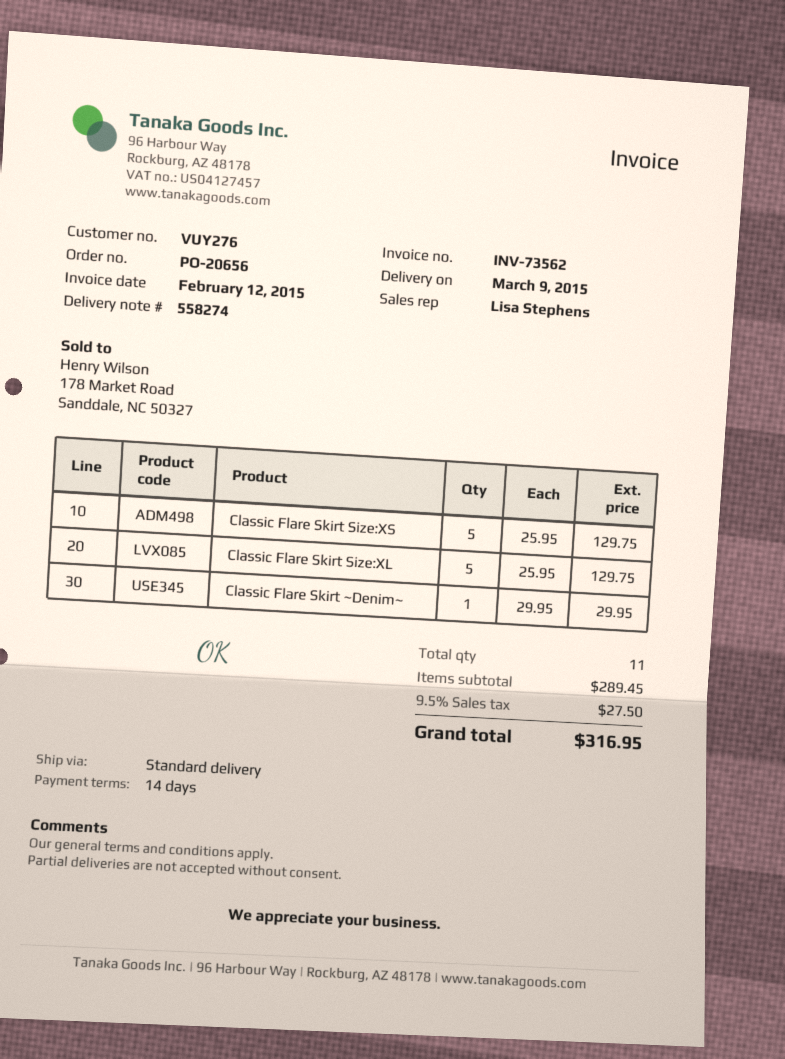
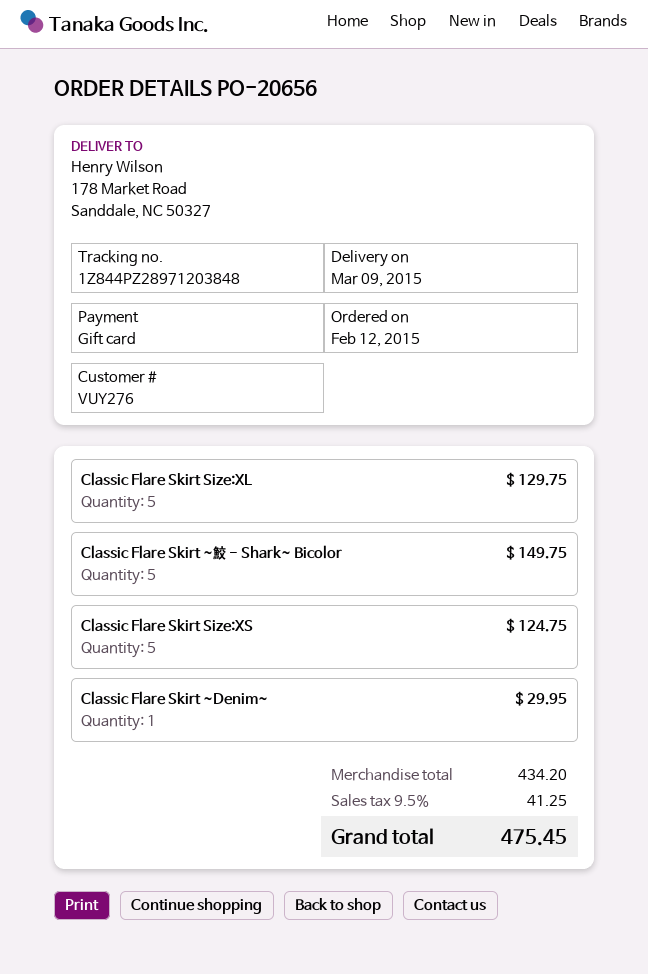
Classic Flare Skirt Size:XS: 5 for 129.75 -> 5 for 124.75
Classic Flare Skirt ~鮫 - Shark~ Bicolor: none -> 5 for 149.75
subtotal: 289.45 -> 434.20
tax: 9.5% = 27.50 -> 9.5% = 41.25
total: 316.95 -> 475.45

